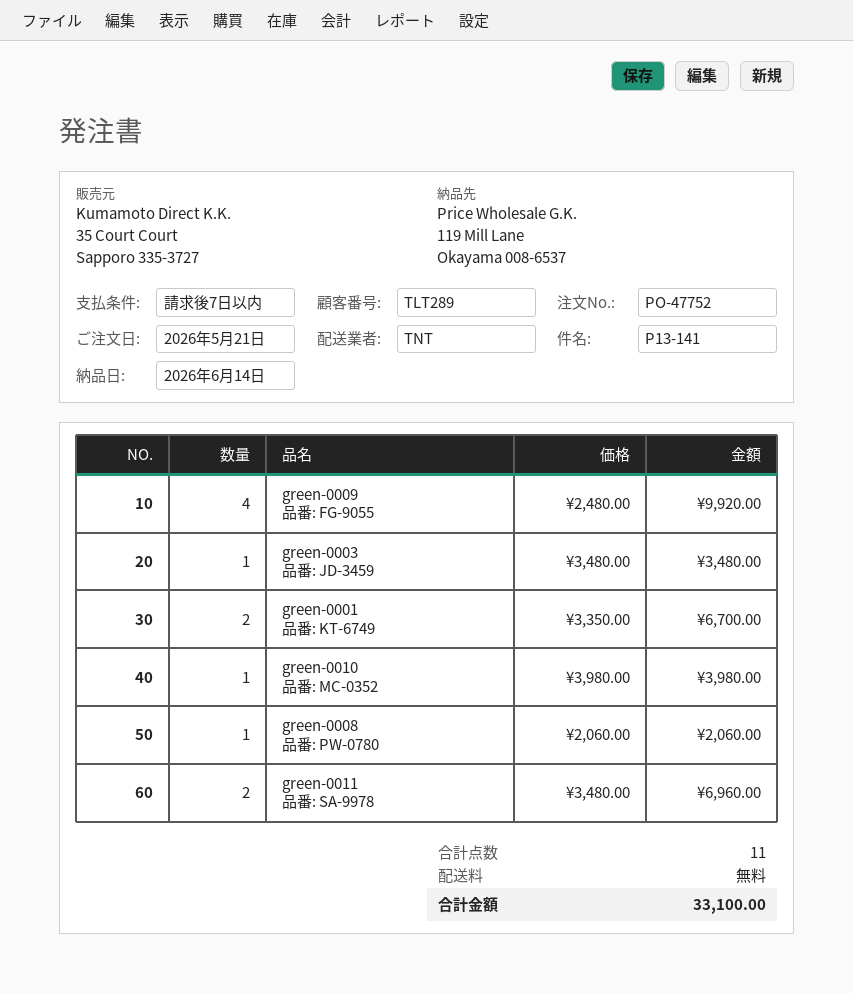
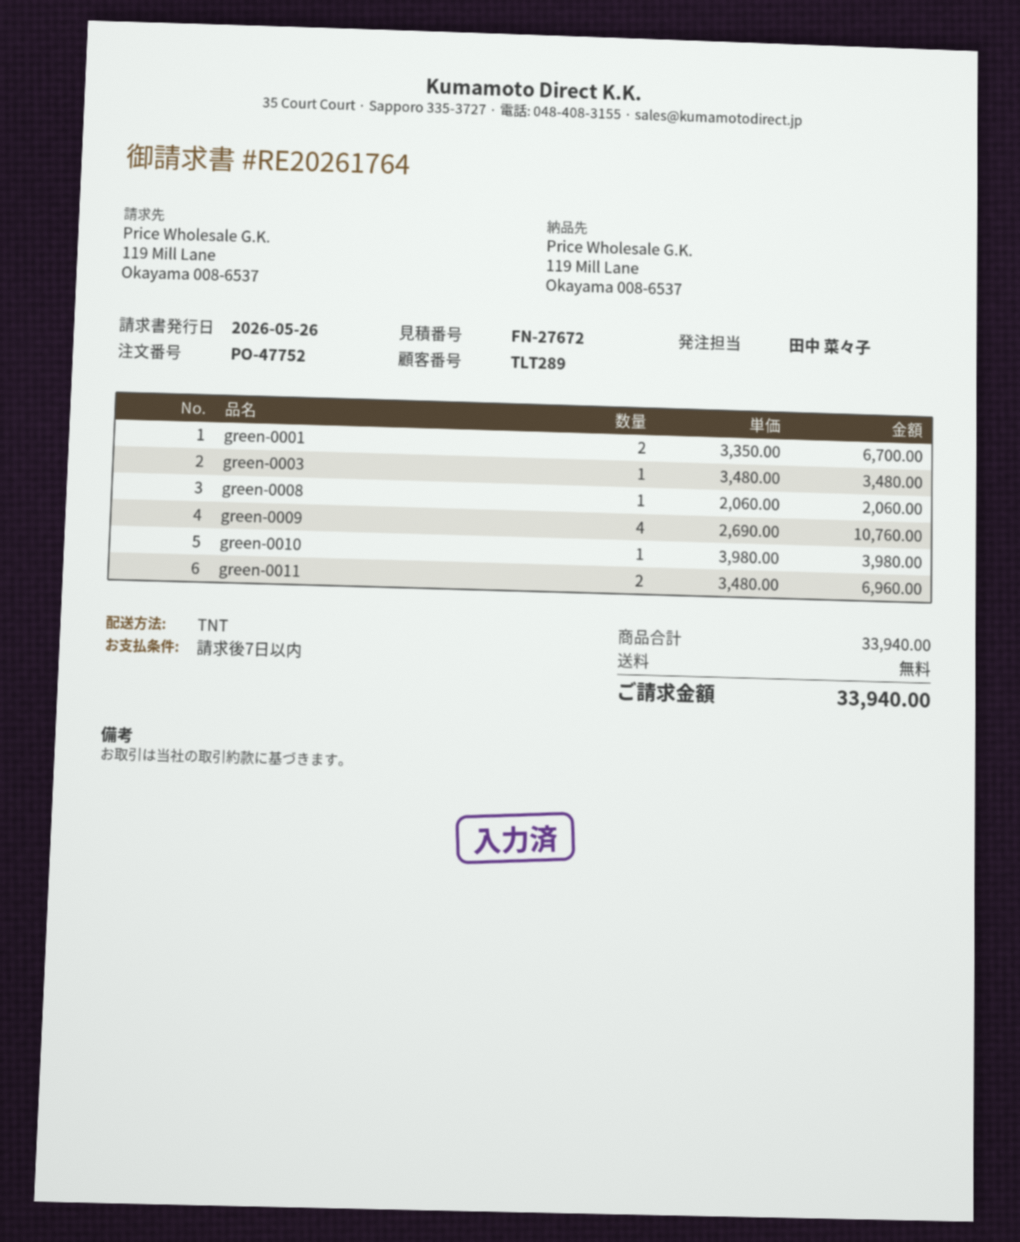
green-0009: 4 x 2480.00 = 9920.00 -> 4 x 2690.00 = 10760.00
total: 33100.00 -> 33940.00

